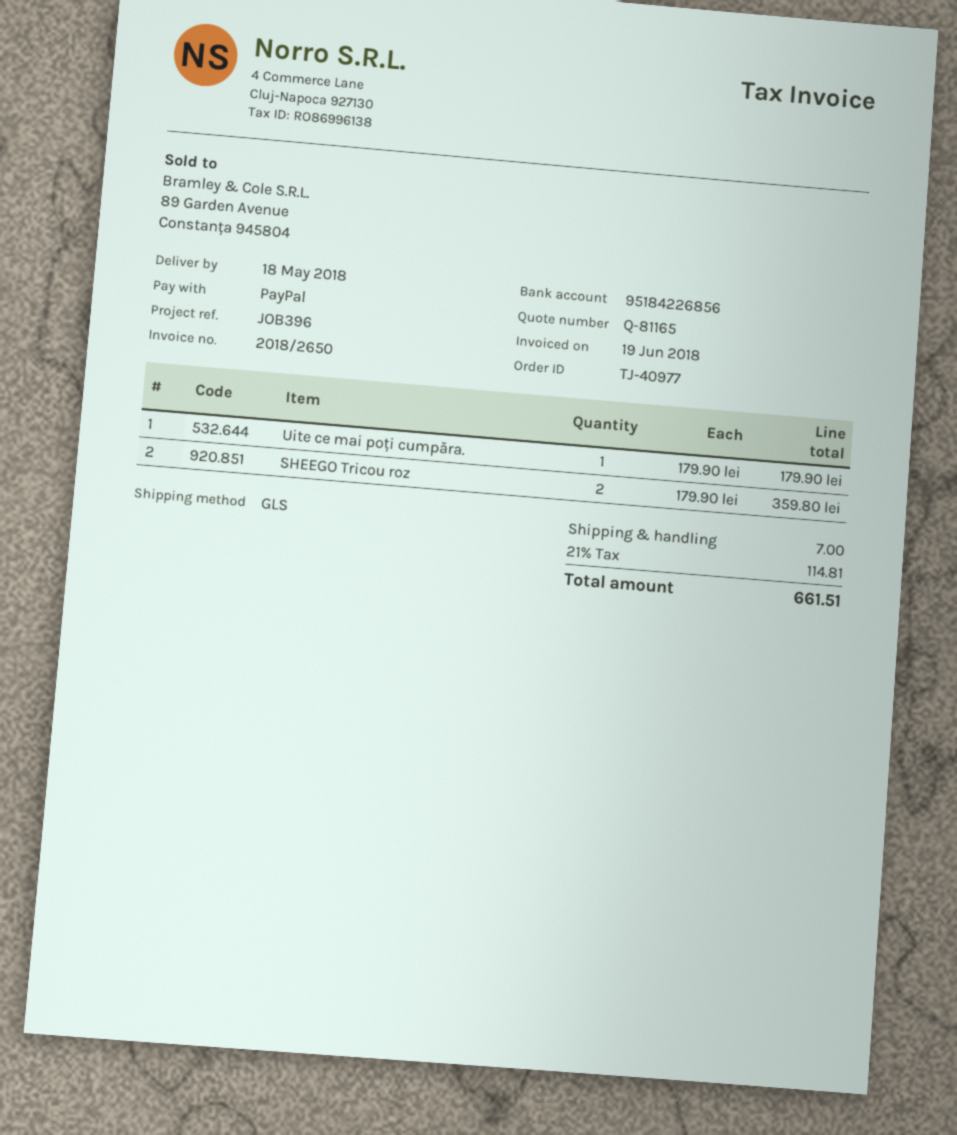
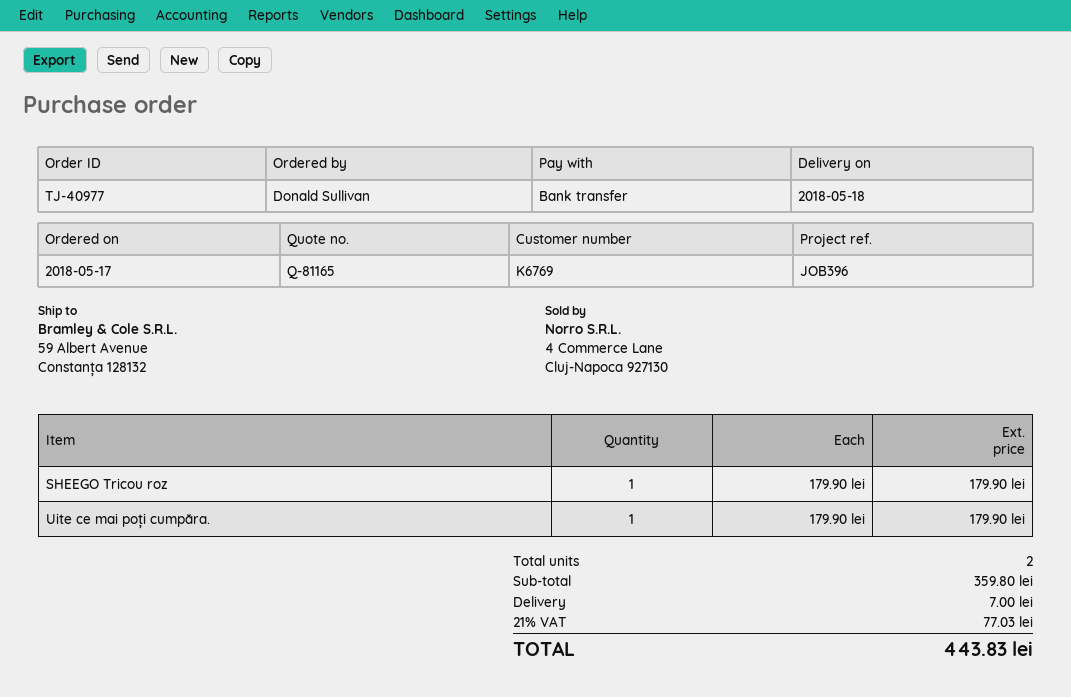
payment method: PayPal -> bank transfer
SHEEGO Tricou roz: 2 x 179.90 = 359.80 -> 1 x 179.90 = 179.90
tax: 21% = 114.81 -> 21% = 77.03
total: 661.51 -> 443.83

